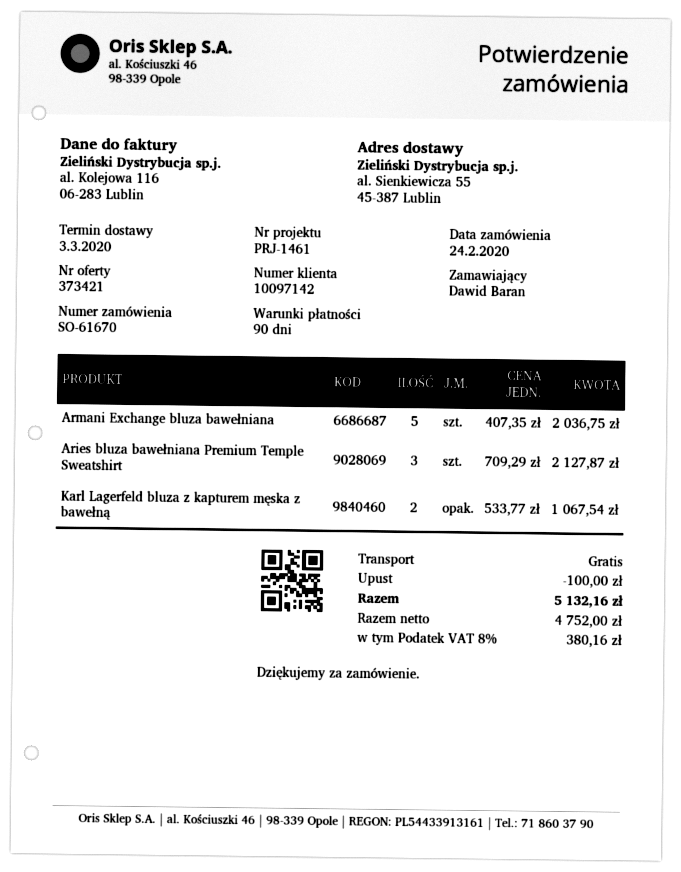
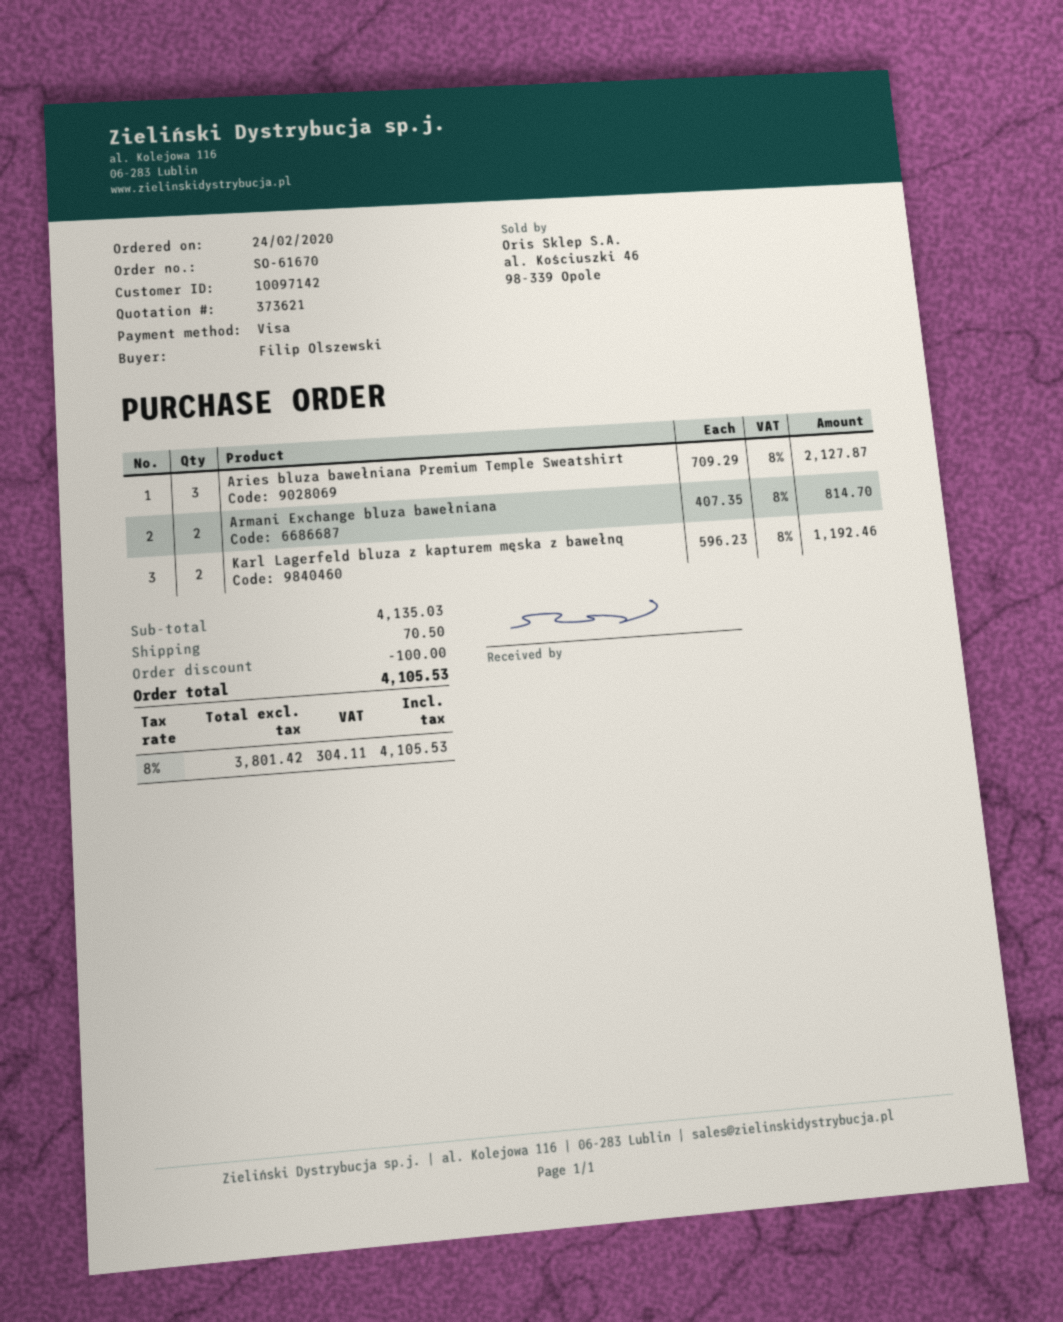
quote number: 373421 -> 373621
ordered by: Dawid Baran -> Filip Olszewski
Armani Exchange bluza bawełniana: 5 x 407.35 = 2036.75 -> 2 x 407.35 = 814.70
Karl Lagerfeld bluza z kapturem męska z bawełną: 2 x 533.77 = 1067.54 -> 2 x 596.23 = 1192.46
shipping: 0.00 -> 70.50
net: 4752.00 -> 3801.42
tax: 8% = 380.16 -> 8% = 304.11
total: 5132.16 -> 4105.53

